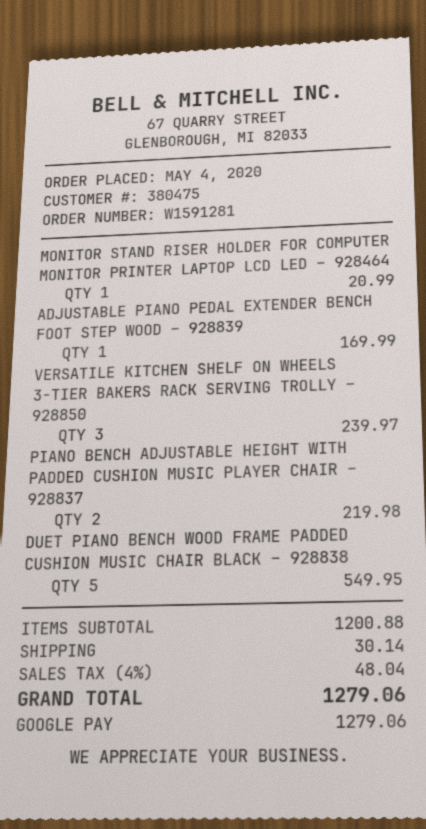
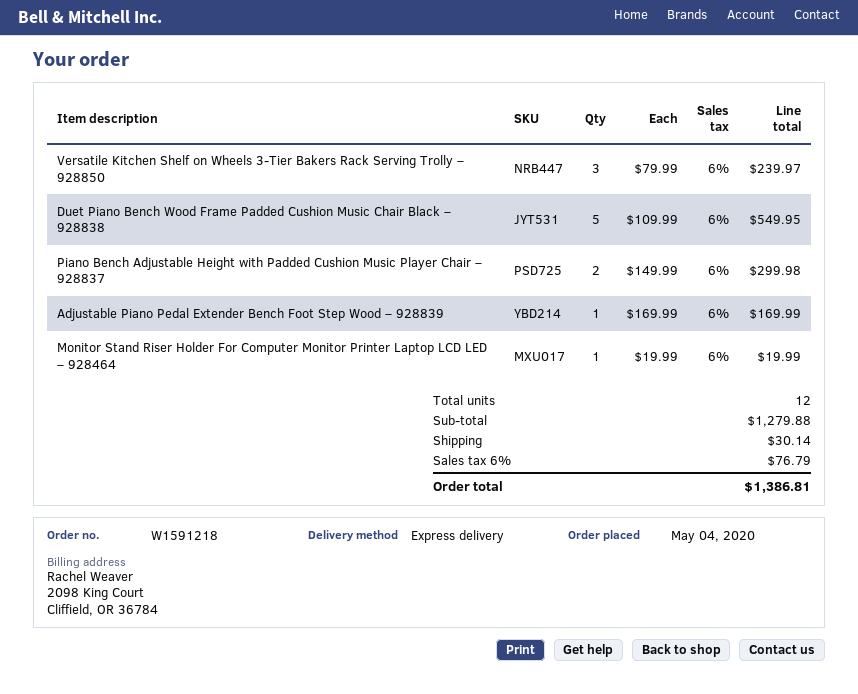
order number: W1591281 -> W1591218
MONITOR STAND RISER HOLDER FOR COMPUTER MONITOR PRINTER LAPTOP LCD LED – 928464: 1 for 20.99 -> 1 for 19.99
PIANO BENCH ADJUSTABLE HEIGHT WITH PADDED CUSHION MUSIC PLAYER CHAIR – 928837: 2 for 219.98 -> 2 for 299.98
subtotal: 1200.88 -> 1279.88
tax: 4% = 48.04 -> 6% = 76.79
total: 1279.06 -> 1386.81

